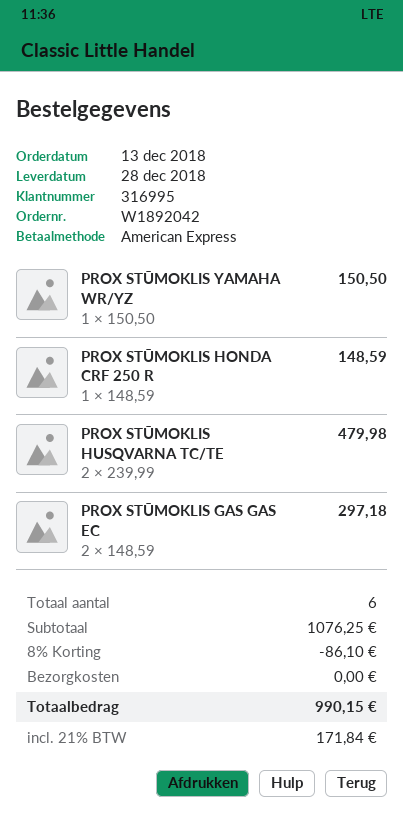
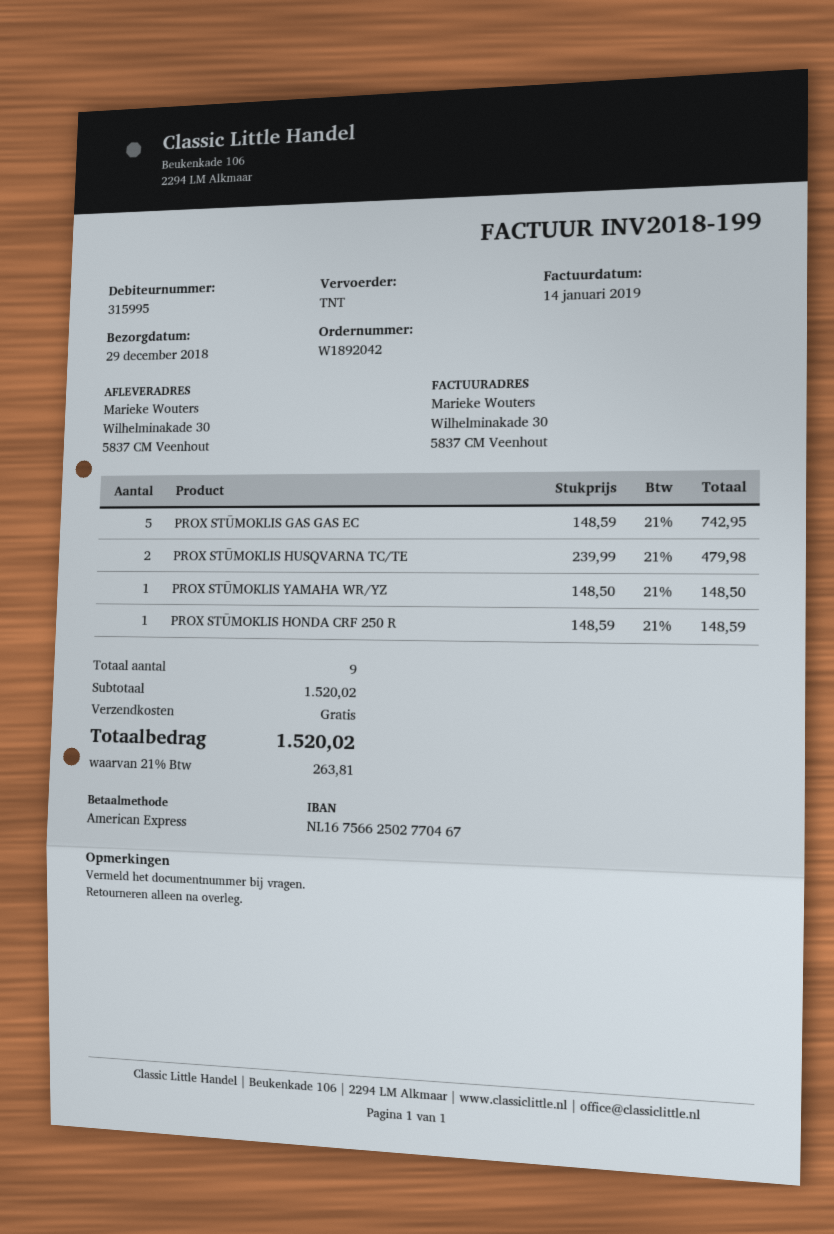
delivery date: 2018-12-28 -> 2018-12-29
customer number: 316995 -> 315995
PROX STŪMOKLIS YAMAHA WR/YZ: 1 x 150.50 = 150.50 -> 1 x 148.50 = 148.50
PROX STŪMOKLIS GAS GAS EC: 2 x 148.59 = 297.18 -> 5 x 148.59 = 742.95
total quantity: 6 -> 9
subtotal: 1076.25 -> 1520.02
discount: 8% = 86.10 -> none
tax: 21% = 171.84 -> 21% = 263.81
total: 990.15 -> 1520.02

